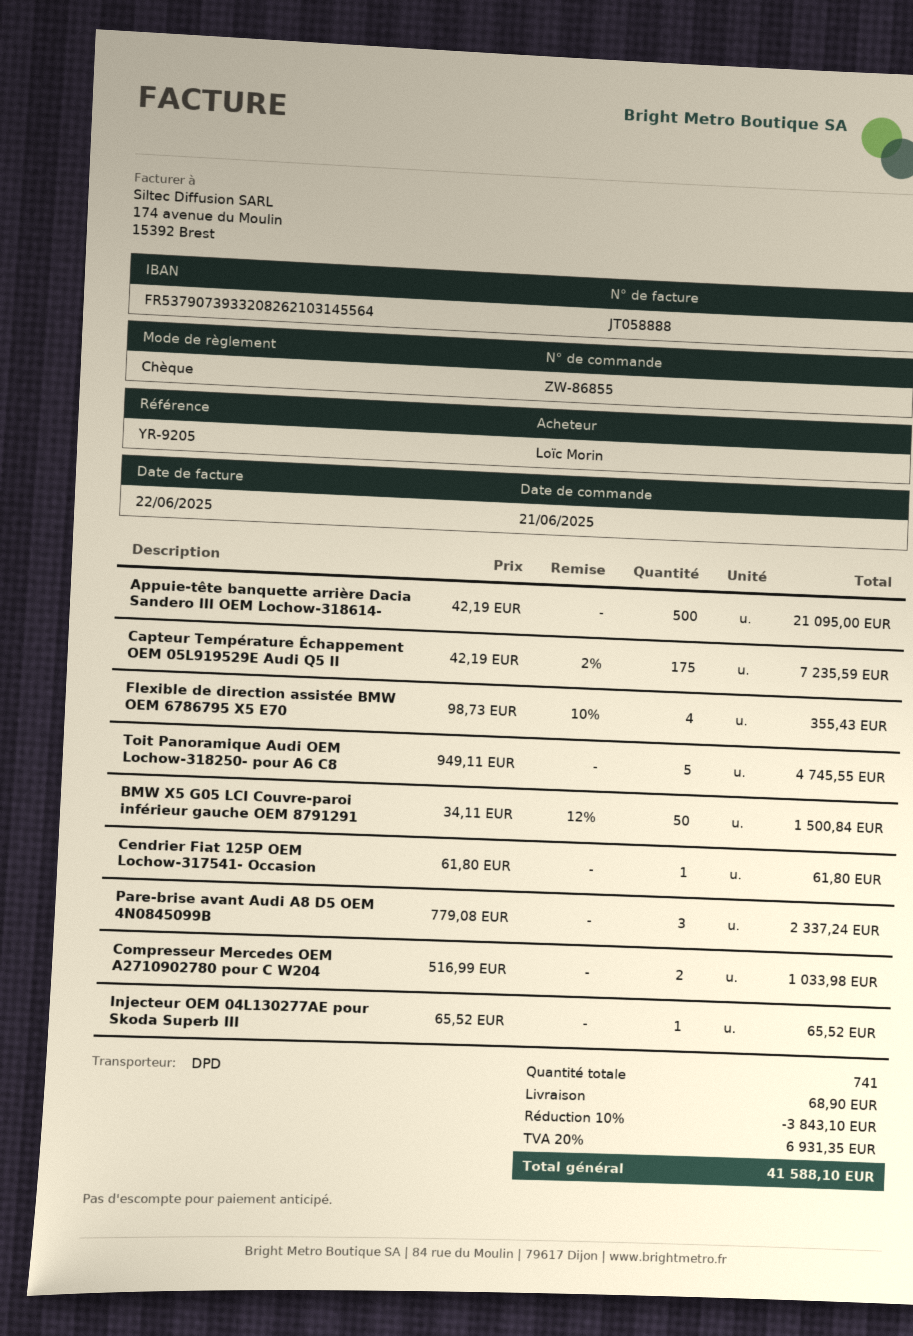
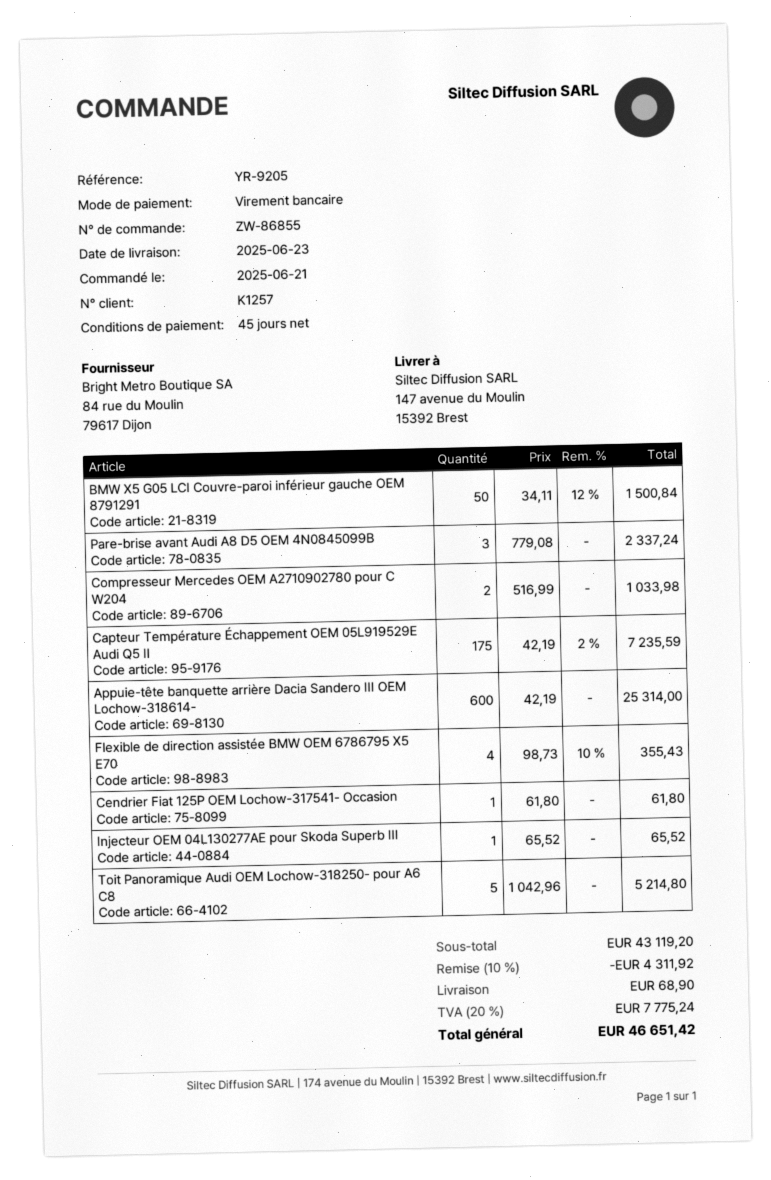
payment method: cheque -> bank transfer
Appuie-tête banquette arrière Dacia Sandero III OEM Lochow-318614-: 500 x 42.19 = 21095.00 -> 600 x 42.19 = 25314.00
Toit Panoramique Audi OEM Lochow-318250- pour A6 C8: 5 x 949.11 = 4745.55 -> 5 x 1042.96 = 5214.80
discount: 10% = 3843.10 -> 10% = 4311.92
tax: 20% = 6931.35 -> 20% = 7775.24
total: 41588.10 -> 46651.42

